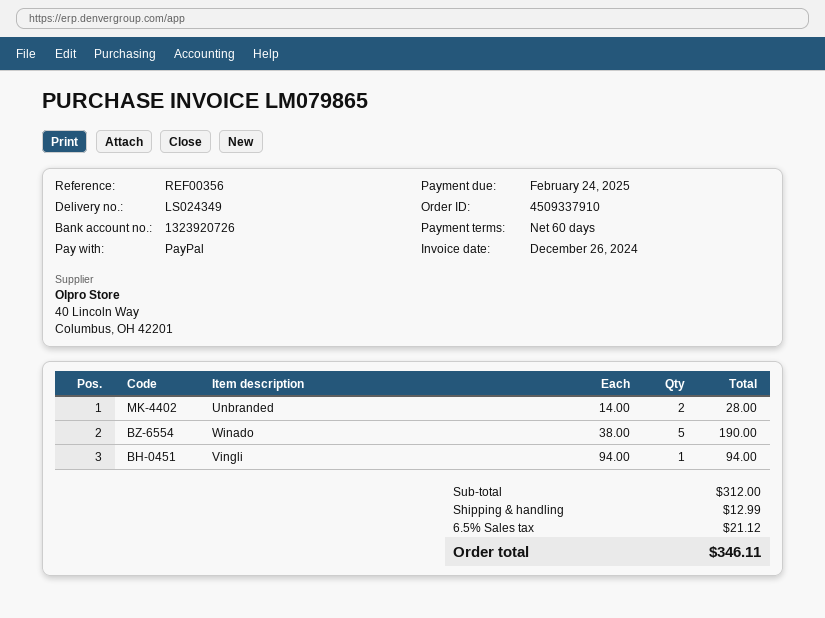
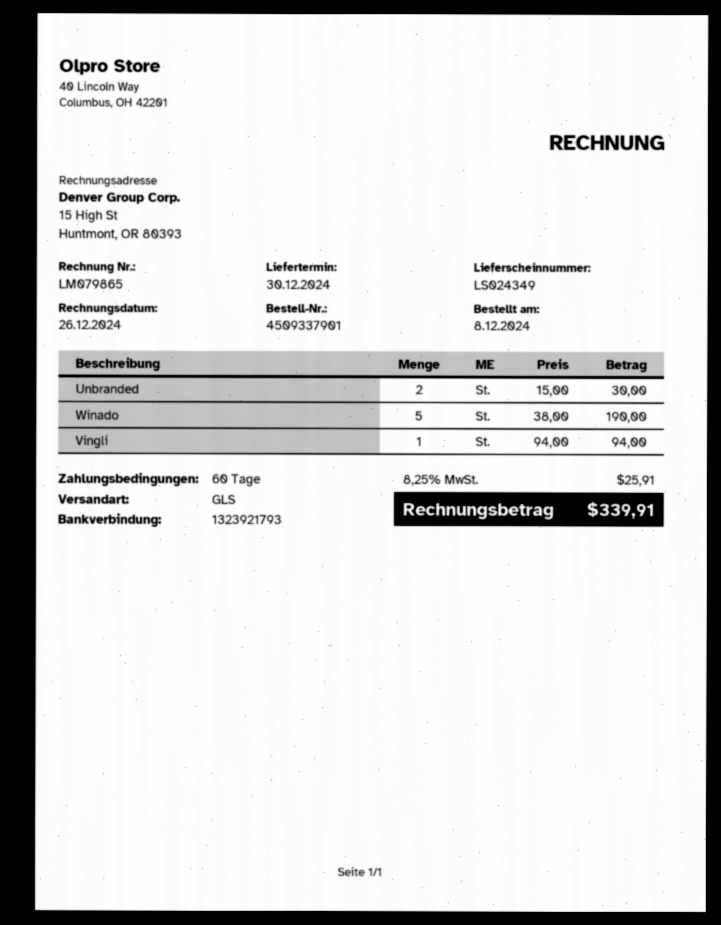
order number: 4509337910 -> 4509337901
bank account: 1323920726 -> 1323921793
Unbranded: 2 x 14.00 = 28.00 -> 2 x 15.00 = 30.00
shipping: 12.99 -> none
tax: 6.5% = 21.12 -> 8.25% = 25.91
total: 346.11 -> 339.91

